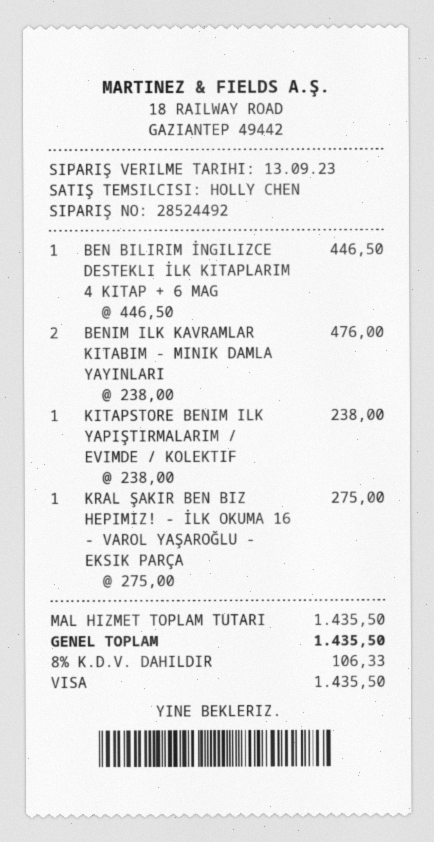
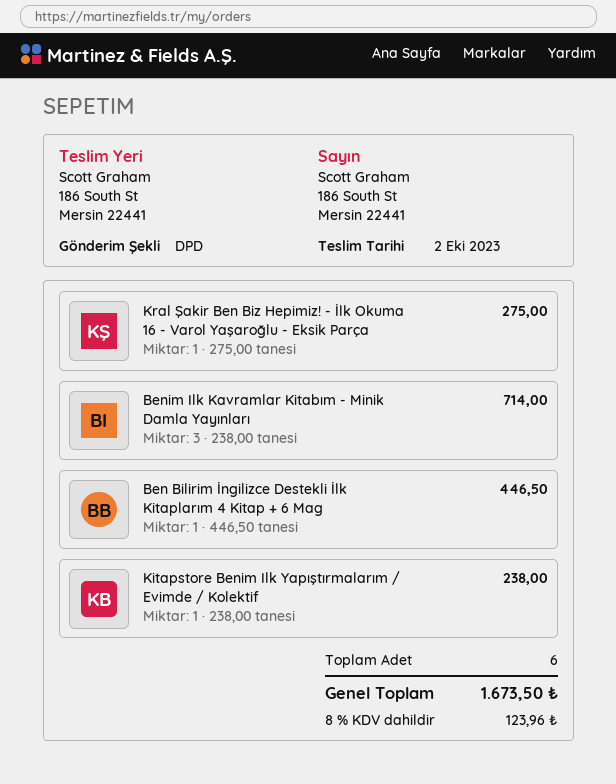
BENIM ILK KAVRAMLAR KITABIM - MINIK DAMLA YAYINLARI: 2 x 238.00 = 476.00 -> 3 x 238.00 = 714.00
tax: 8% = 106.33 -> 8% = 123.96
total: 1435.50 -> 1673.50

